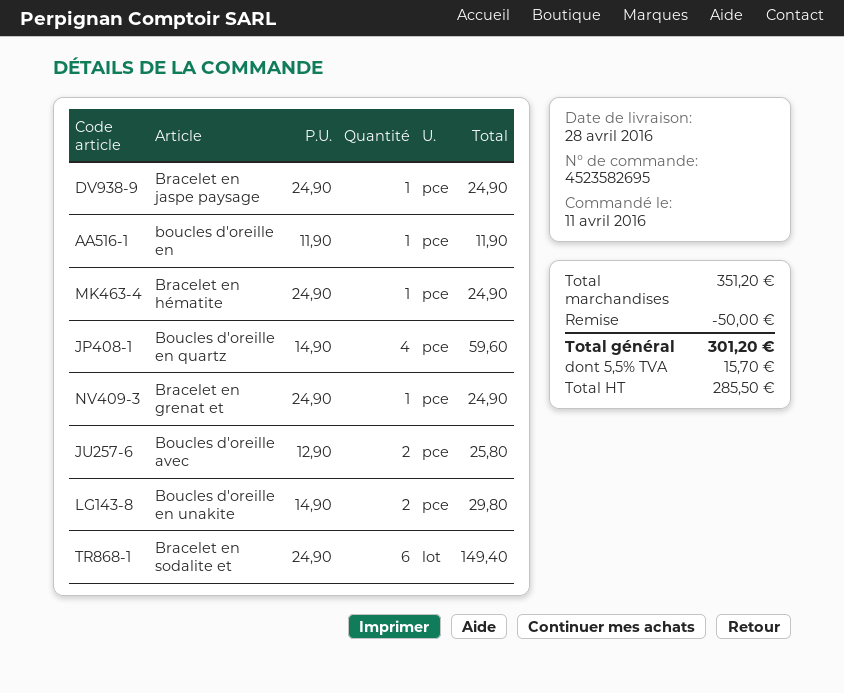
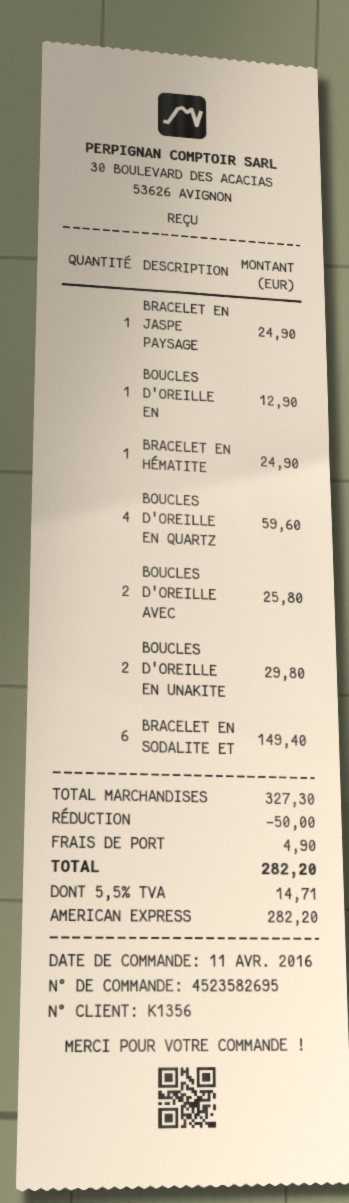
boucles d'oreille en: 1 for 11.90 -> 1 for 12.90
Bracelet en grenat et: 1 for 24.90 -> none
subtotal: 351.20 -> 327.30
shipping: none -> 4.90
tax: 5.5% = 15.70 -> 5.5% = 14.71
total: 301.20 -> 282.20

